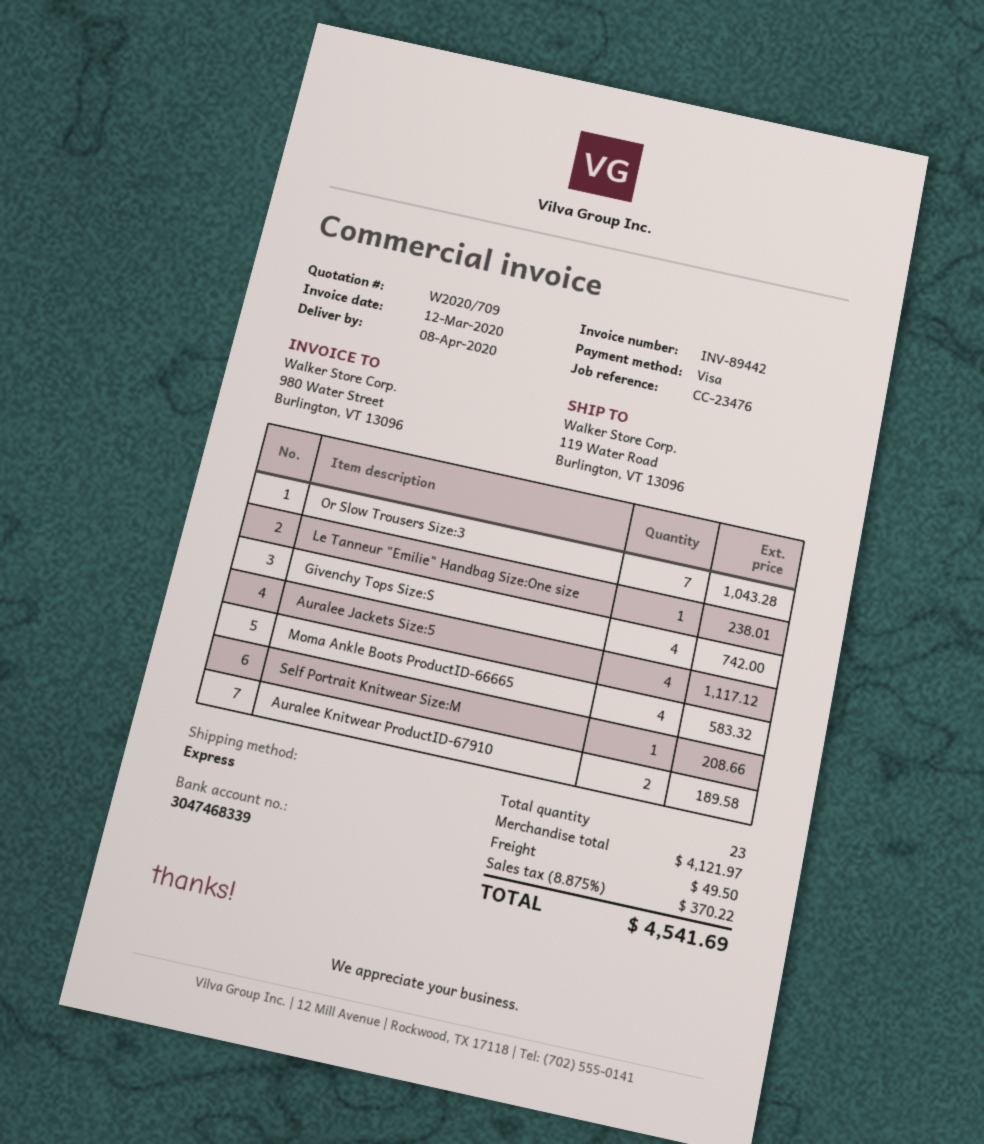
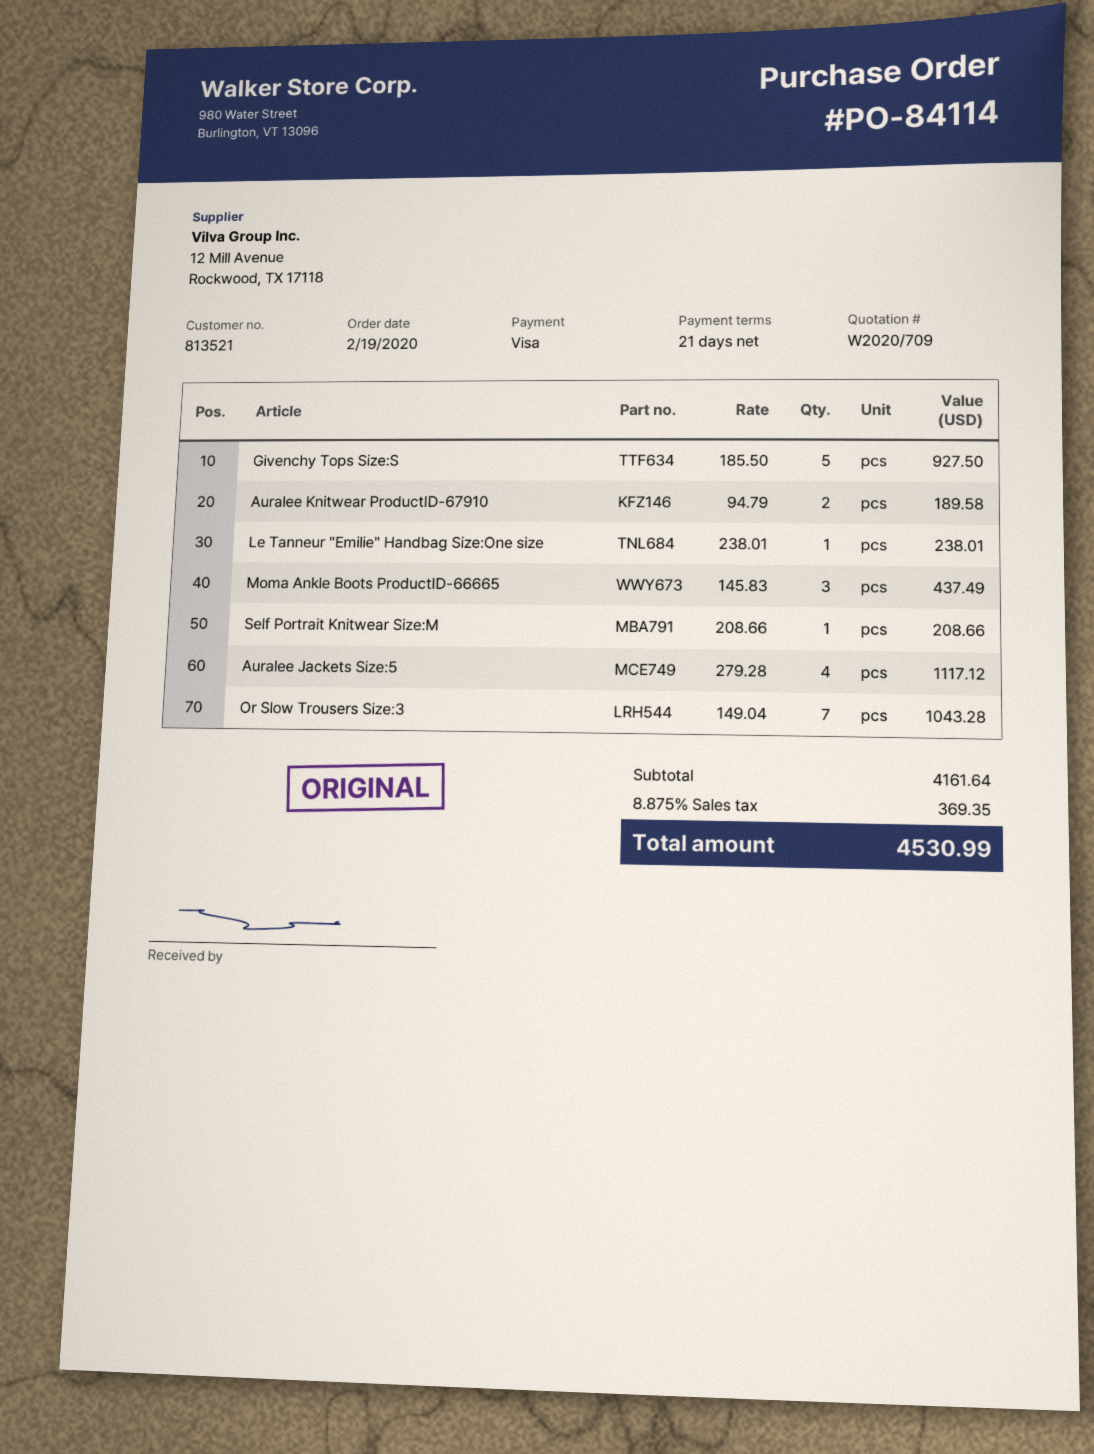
Givenchy Tops Size:S: 4 for 742.00 -> 5 for 927.50
Moma Ankle Boots ProductID-66665: 4 for 583.32 -> 3 for 437.49
subtotal: 4121.97 -> 4161.64
shipping: 49.50 -> none
tax: 8.875% = 370.22 -> 8.875% = 369.35
total: 4541.69 -> 4530.99

